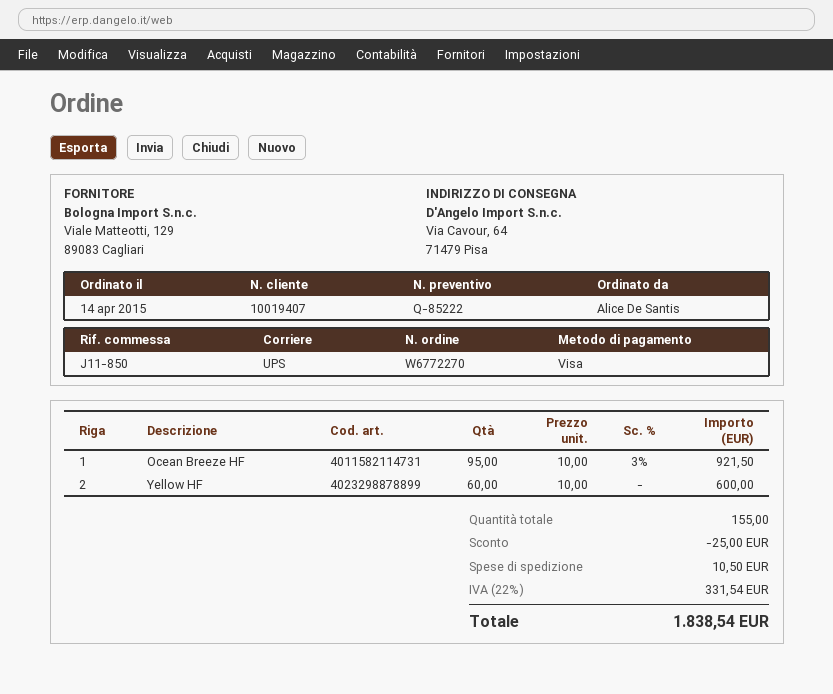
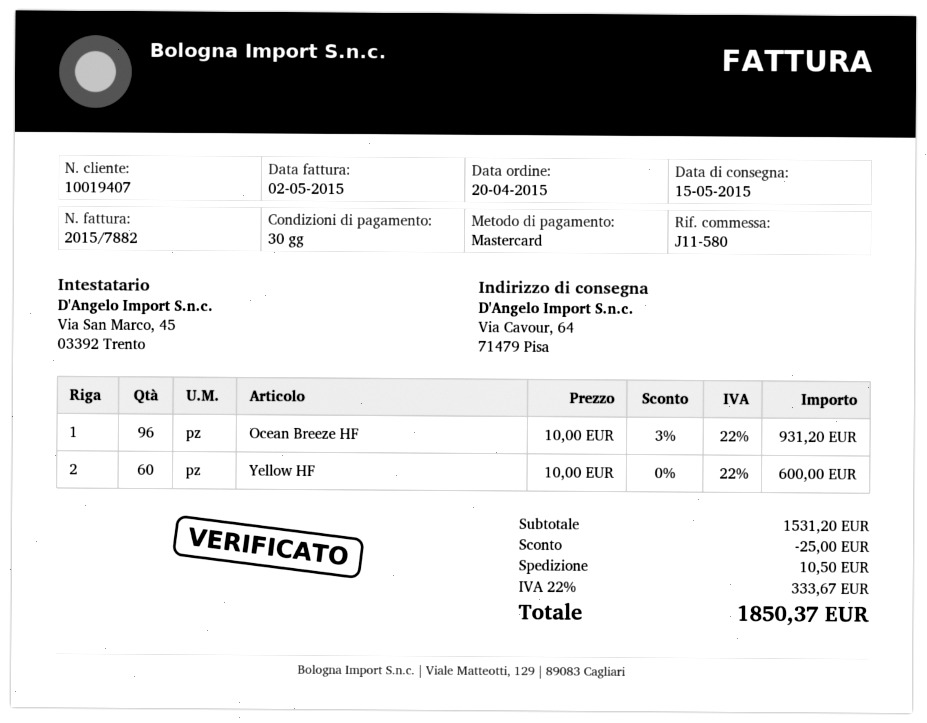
order date: 2015-04-14 -> 2015-04-20
reference: J11-850 -> J11-580
payment method: Visa -> Mastercard
Ocean Breeze HF: 95 x 10.00 - 3% = 921.50 -> 96 x 10.00 - 3% = 931.20
tax: 22% = 331.54 -> 22% = 333.67
total: 1838.54 -> 1850.37

